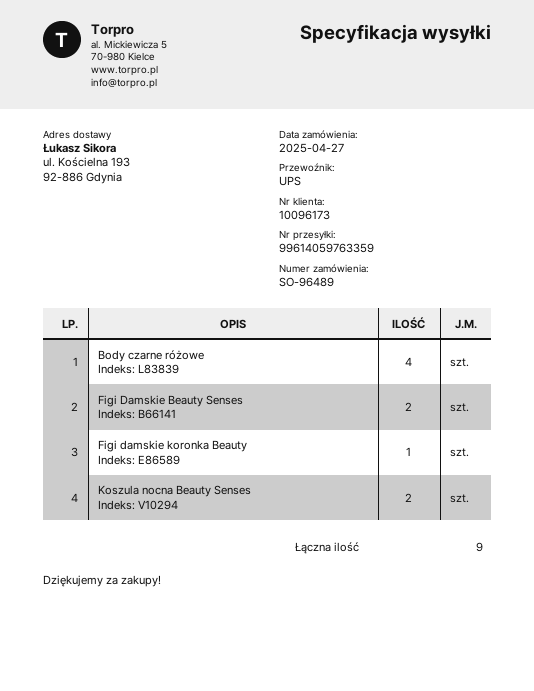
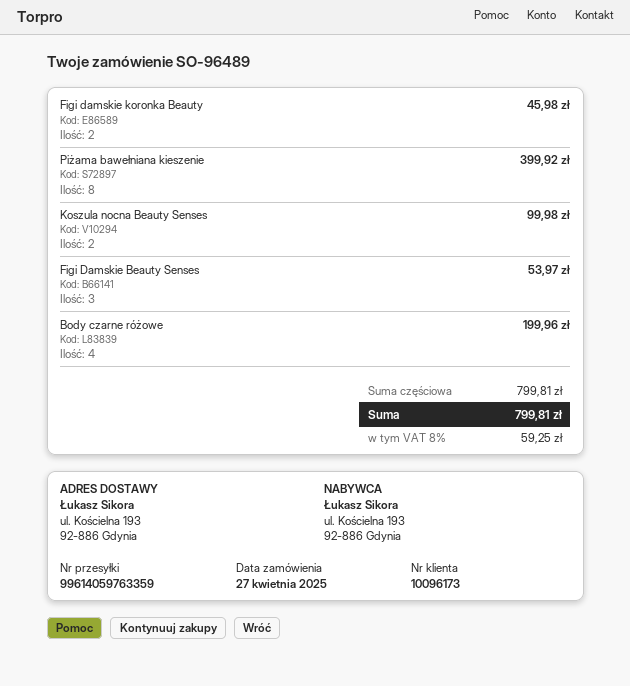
Figi Damskie Beauty Senses: 2 -> 3
Figi damskie koronka Beauty: 1 -> 2
Piżama bawełniana kieszenie: none -> 8

